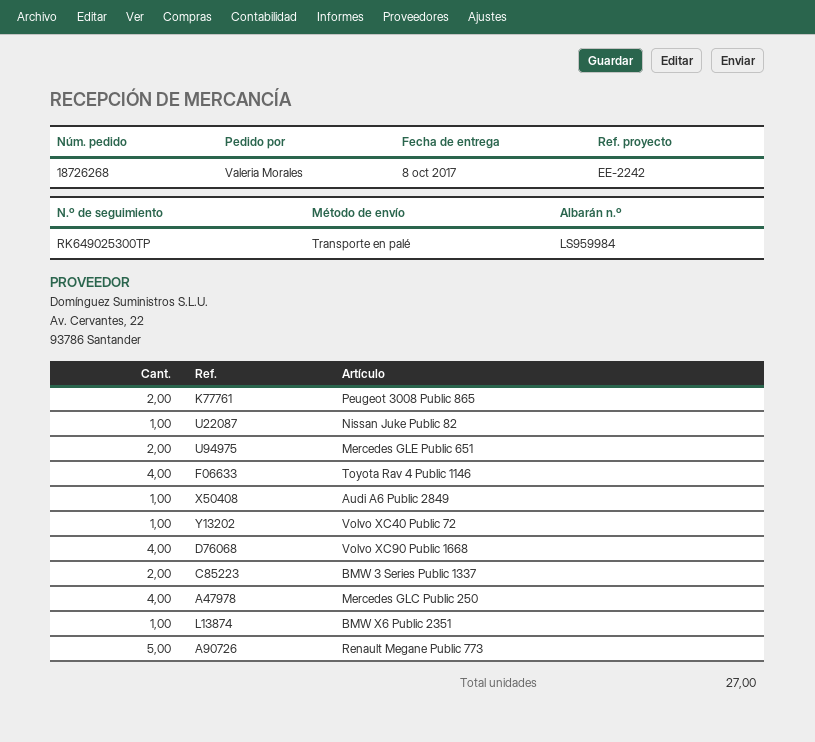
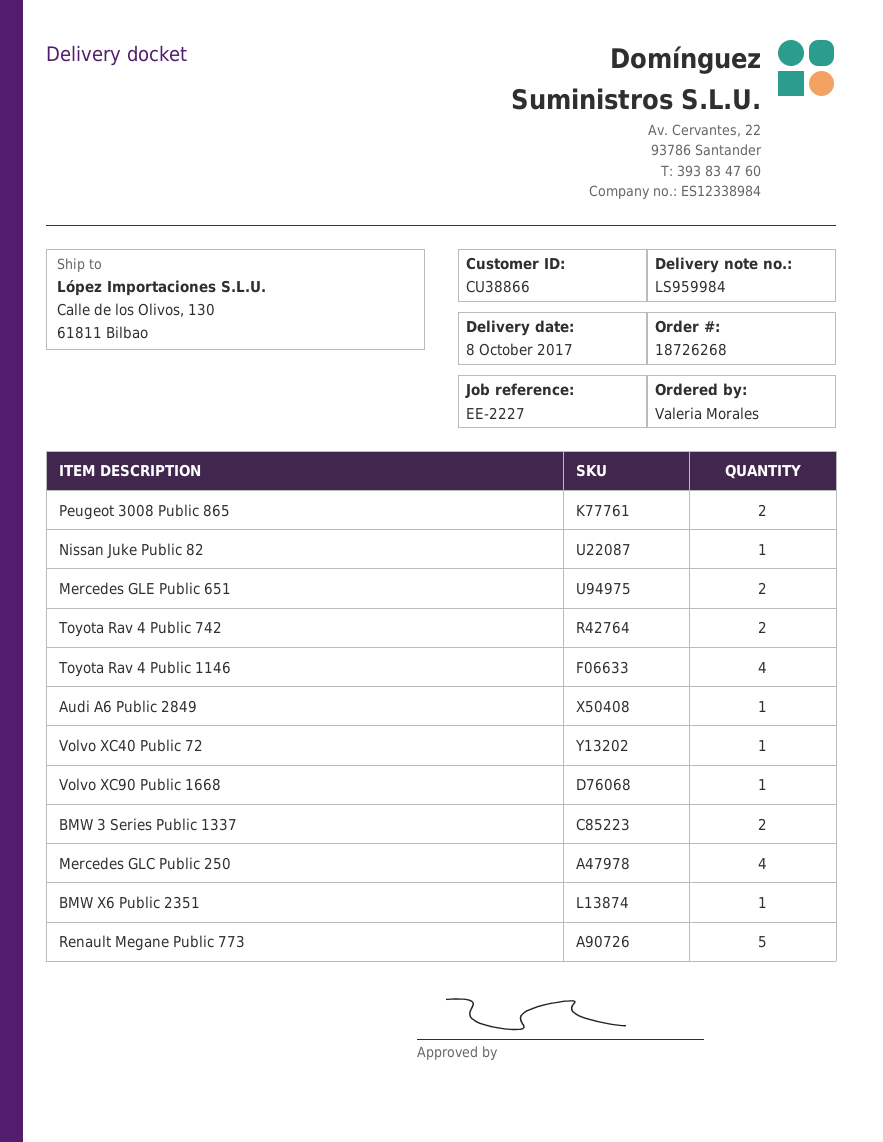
reference: EE-2242 -> EE-2227
Volvo XC90 Public 1668: 4 -> 1
Toyota Rav 4 Public 742: none -> 2

